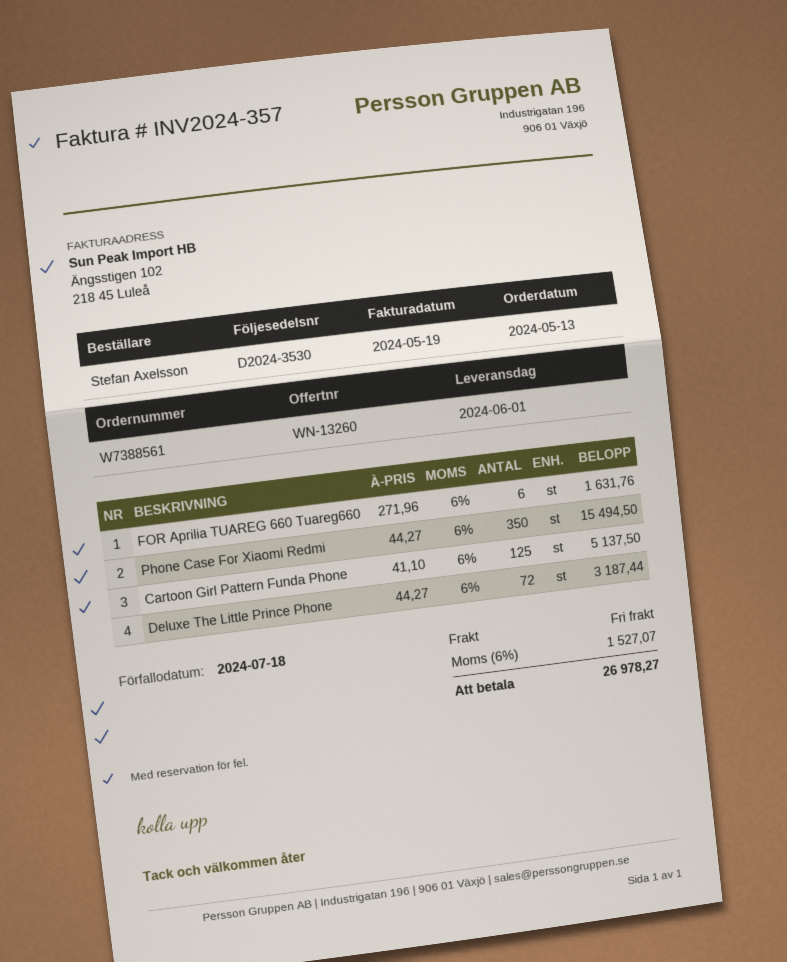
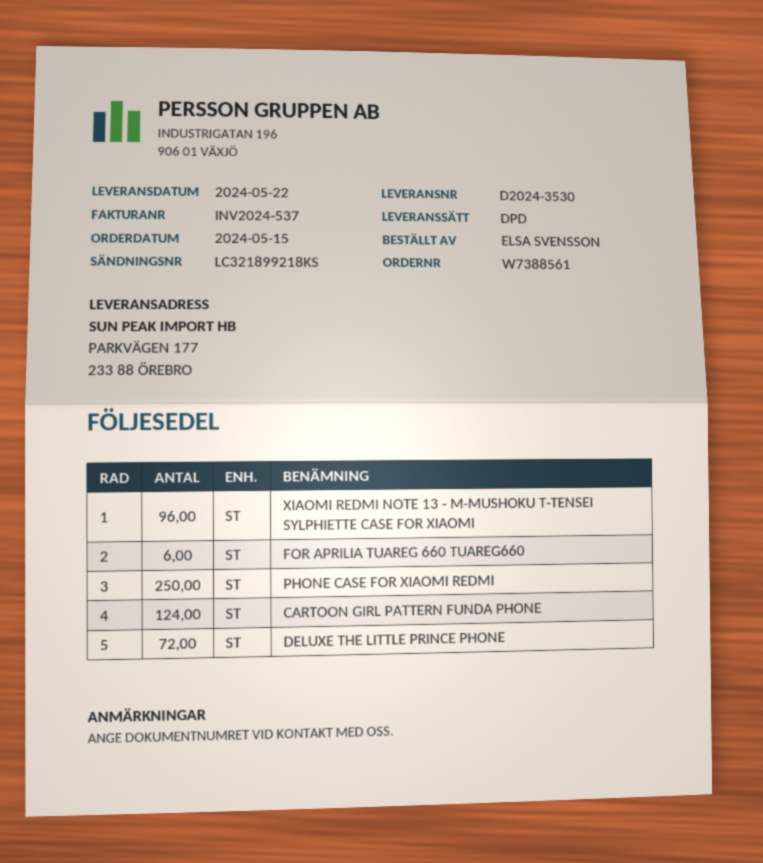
order date: 2024-05-13 -> 2024-05-15
delivery date: 2024-06-01 -> 2024-05-22
invoice number: INV2024-357 -> INV2024-537
ordered by: Stefan Axelsson -> ELSA SVENSSON
Phone Case For Xiaomi Redmi: 350 -> 250
Cartoon Girl Pattern Funda Phone: 125 -> 124
XIAOMI REDMI NOTE 13 - M-MUSHOKU T-TENSEI SYLPHIETTE CASE FOR XIAOMI: none -> 96

